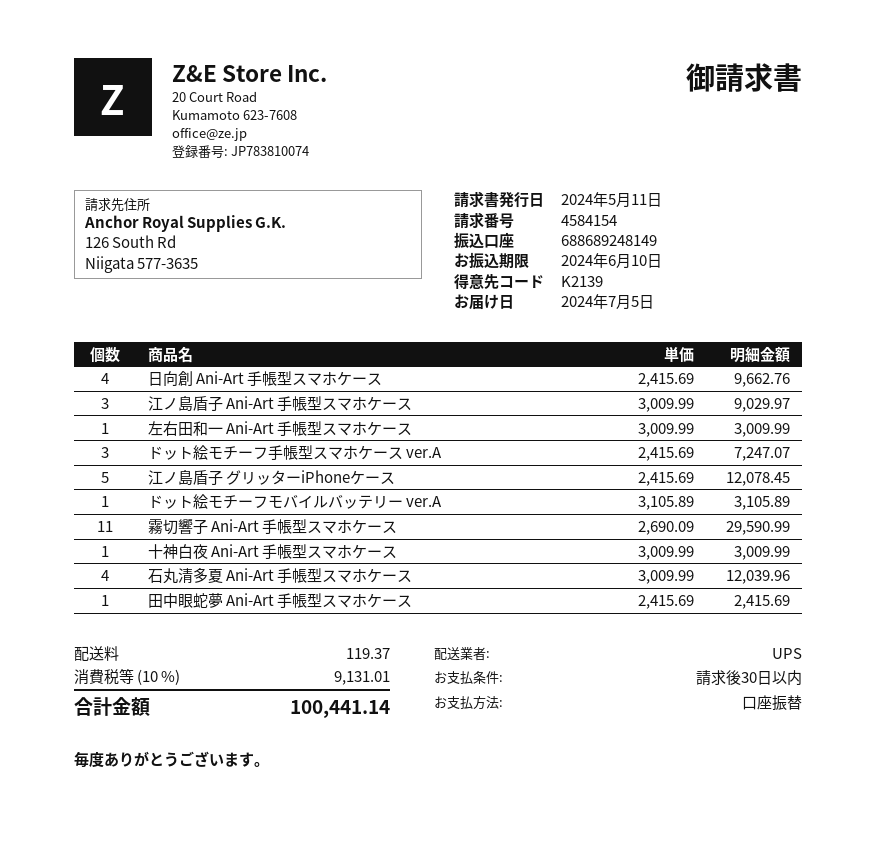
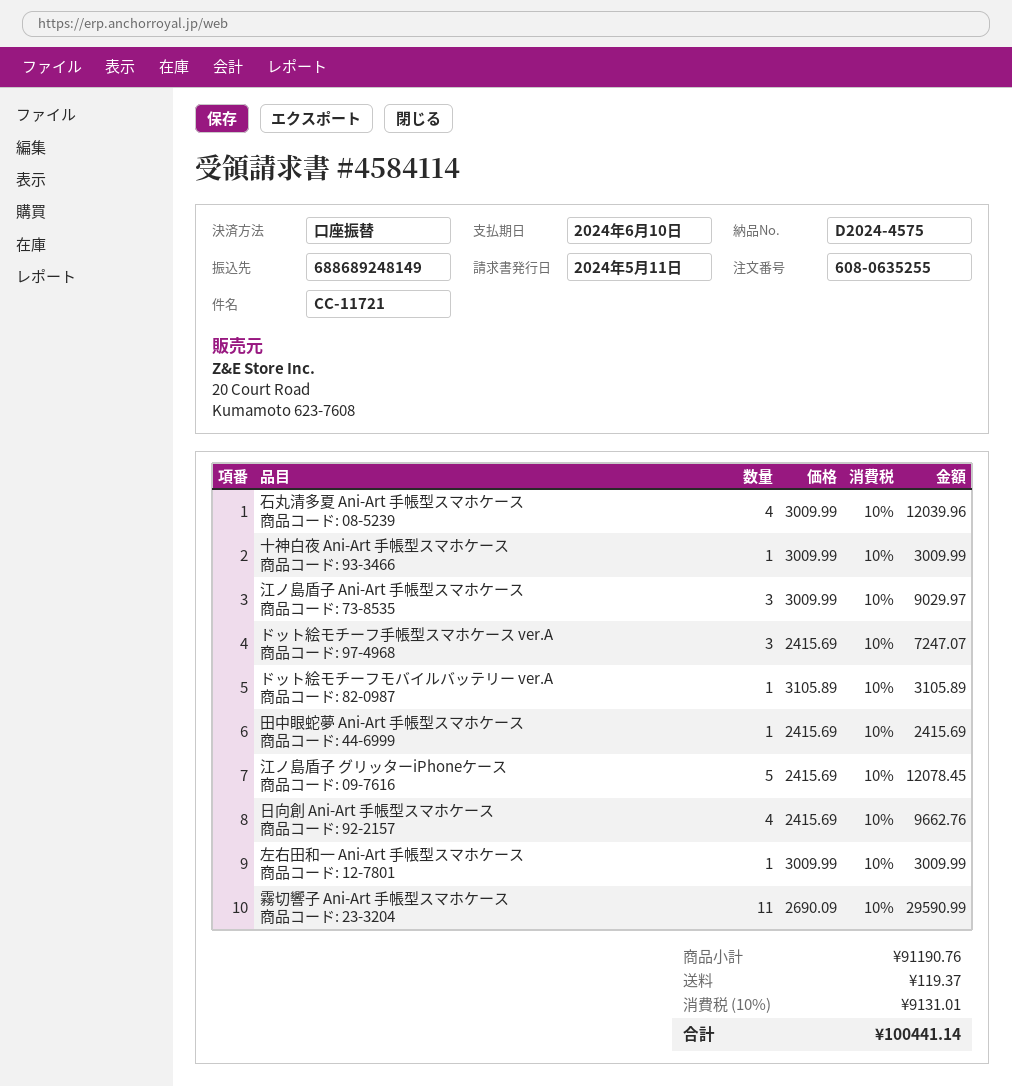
invoice number: 4584154 -> 4584114

